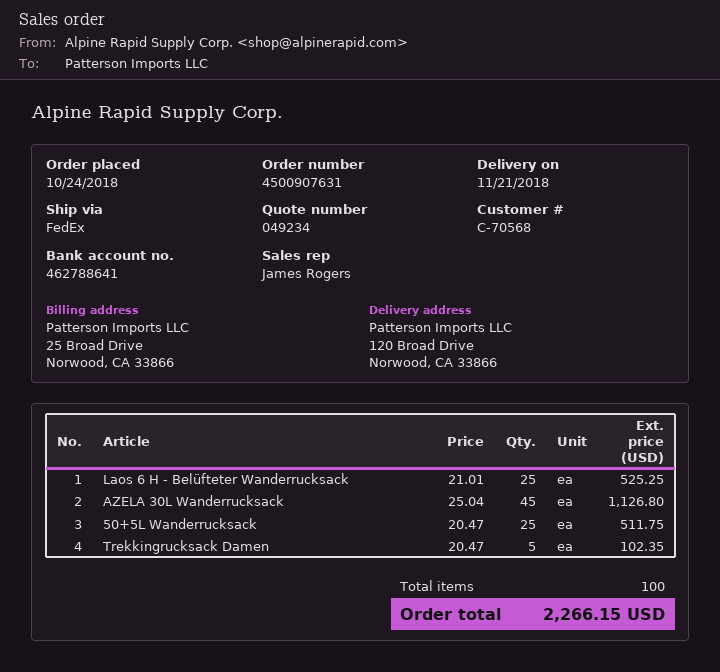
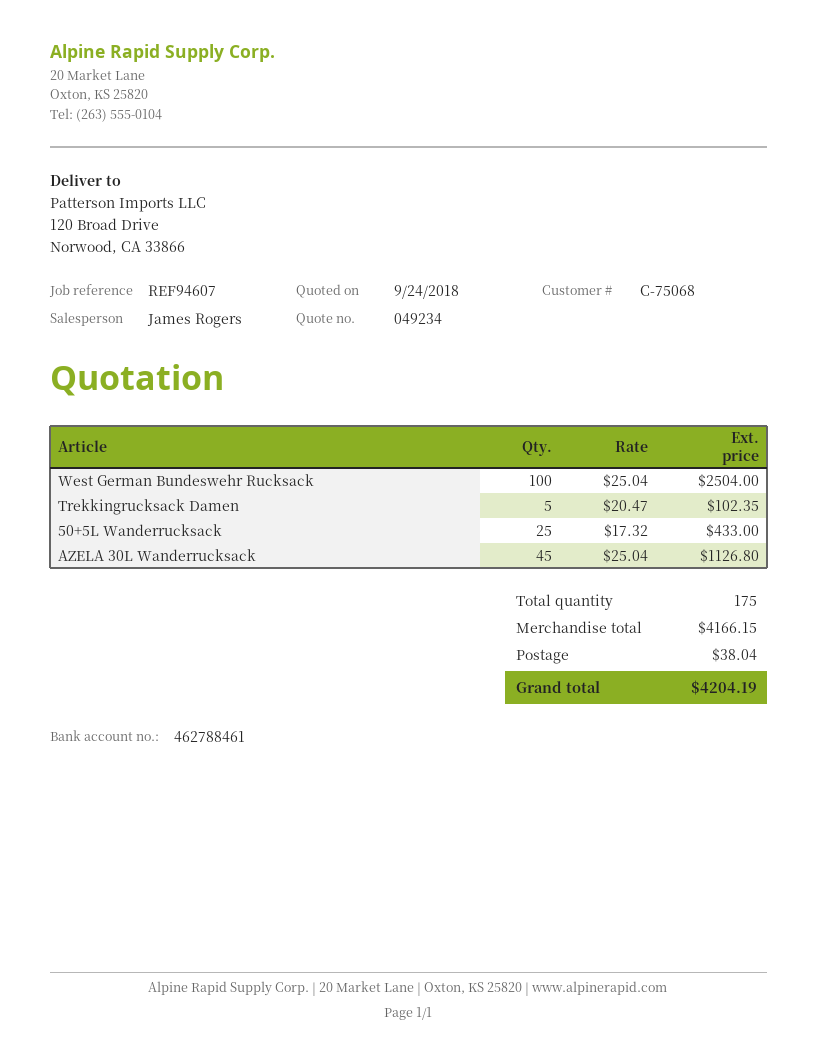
customer number: C-70568 -> C-75068
bank account: 462788641 -> 462788461
Laos 6 H - Belüfteter Wanderrucksack: 25 x 21.01 = 525.25 -> none
50+5L Wanderrucksack: 25 x 20.47 = 511.75 -> 25 x 17.32 = 433.00
West German Bundeswehr Rucksack: none -> 100 x 25.04 = 2504.00
total quantity: 100 -> 175
shipping: none -> 38.04
total: 2266.15 -> 4204.19

